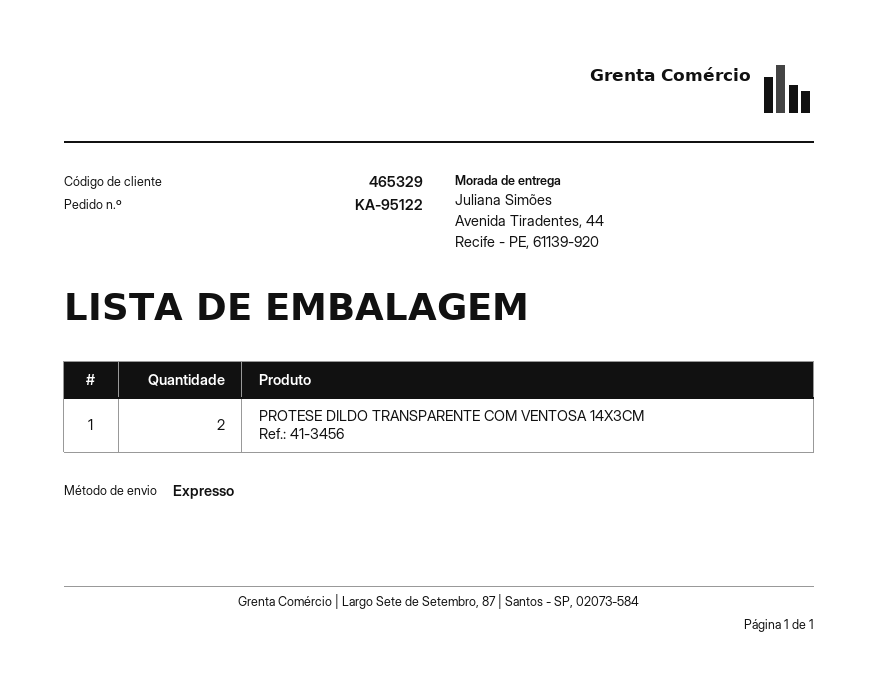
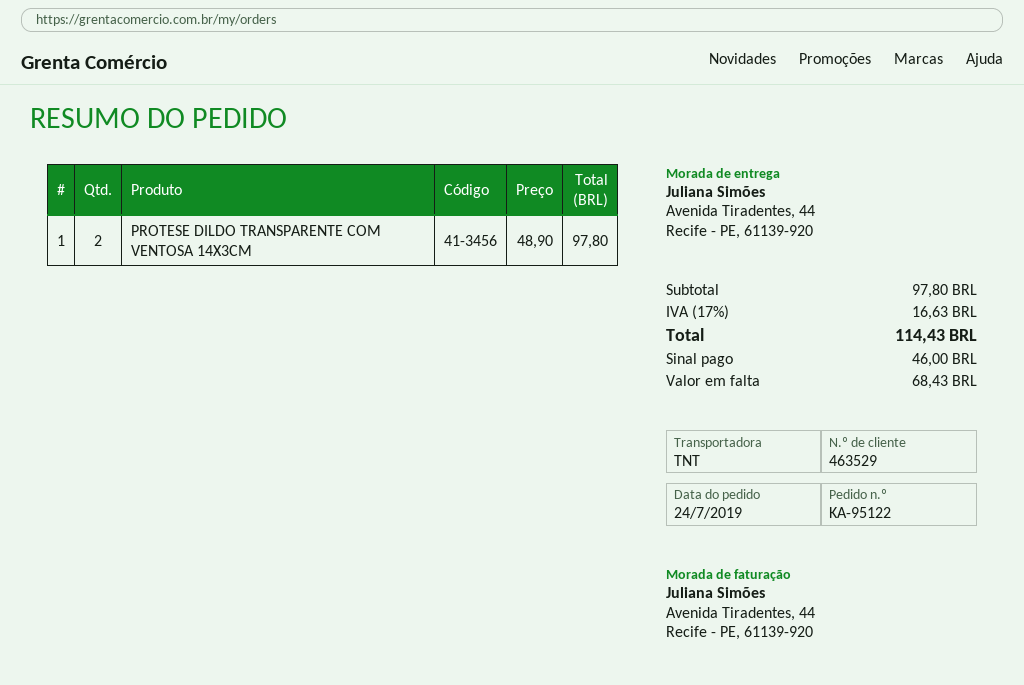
customer number: 465329 -> 463529
shipping method: express -> TNT

